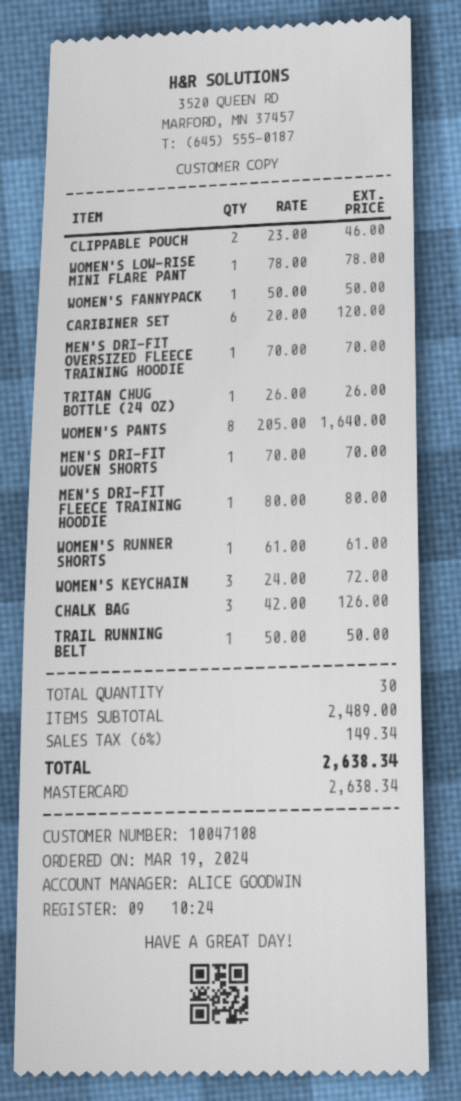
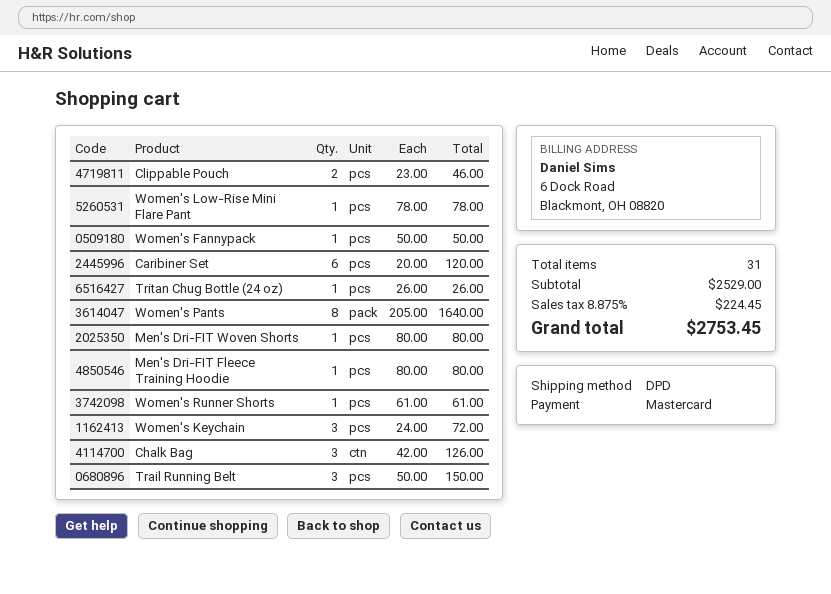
MEN'S DRI-FIT OVERSIZED FLEECE TRAINING HOODIE: 1 x 70.00 = 70.00 -> none
MEN'S DRI-FIT WOVEN SHORTS: 1 x 70.00 = 70.00 -> 1 x 80.00 = 80.00
TRAIL RUNNING BELT: 1 x 50.00 = 50.00 -> 3 x 50.00 = 150.00
total quantity: 30 -> 31
subtotal: 2489.00 -> 2529.00
tax: 6% = 149.34 -> 8.875% = 224.45
total: 2638.34 -> 2753.45

